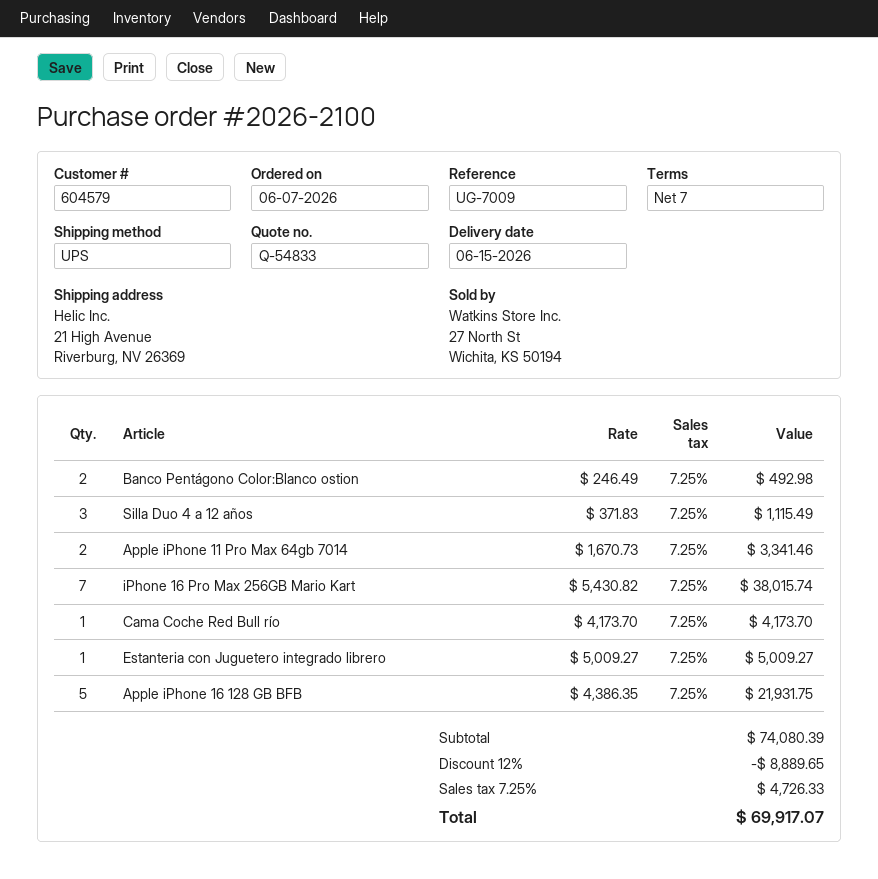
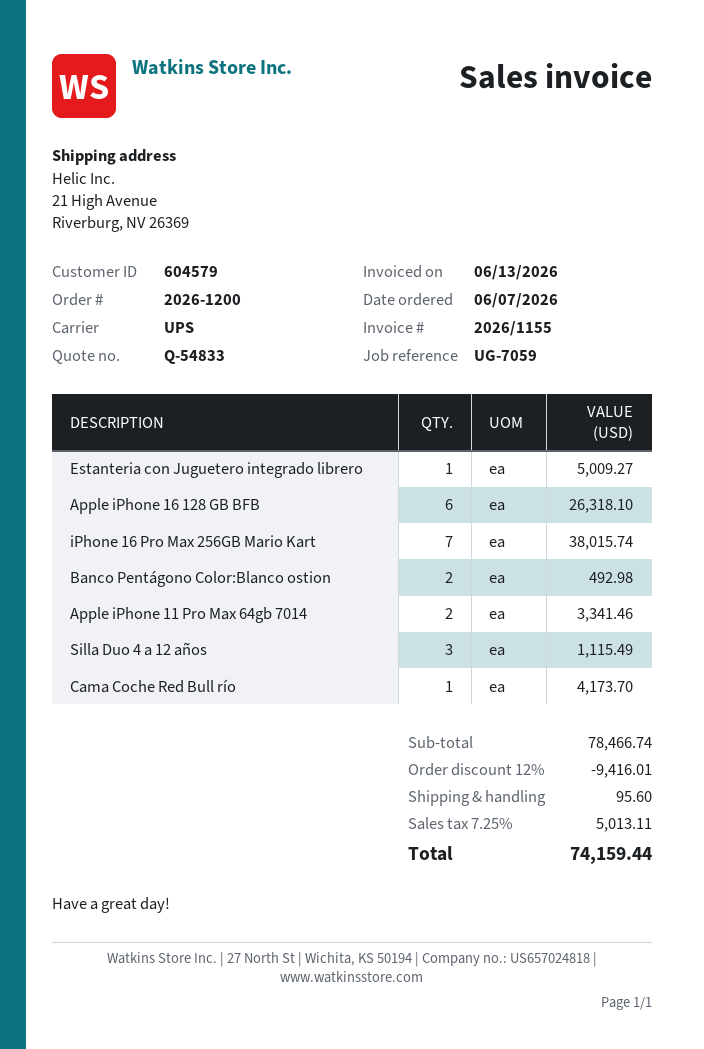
order number: 2026-2100 -> 2026-1200
reference: UG-7009 -> UG-7059
Apple iPhone 16 128 GB BFB: 5 for 21931.75 -> 6 for 26318.10
subtotal: 74080.39 -> 78466.74
discount: 12% = 8889.65 -> 12% = 9416.01
shipping: none -> 95.60
tax: 7.25% = 4726.33 -> 7.25% = 5013.11
total: 69917.07 -> 74159.44

